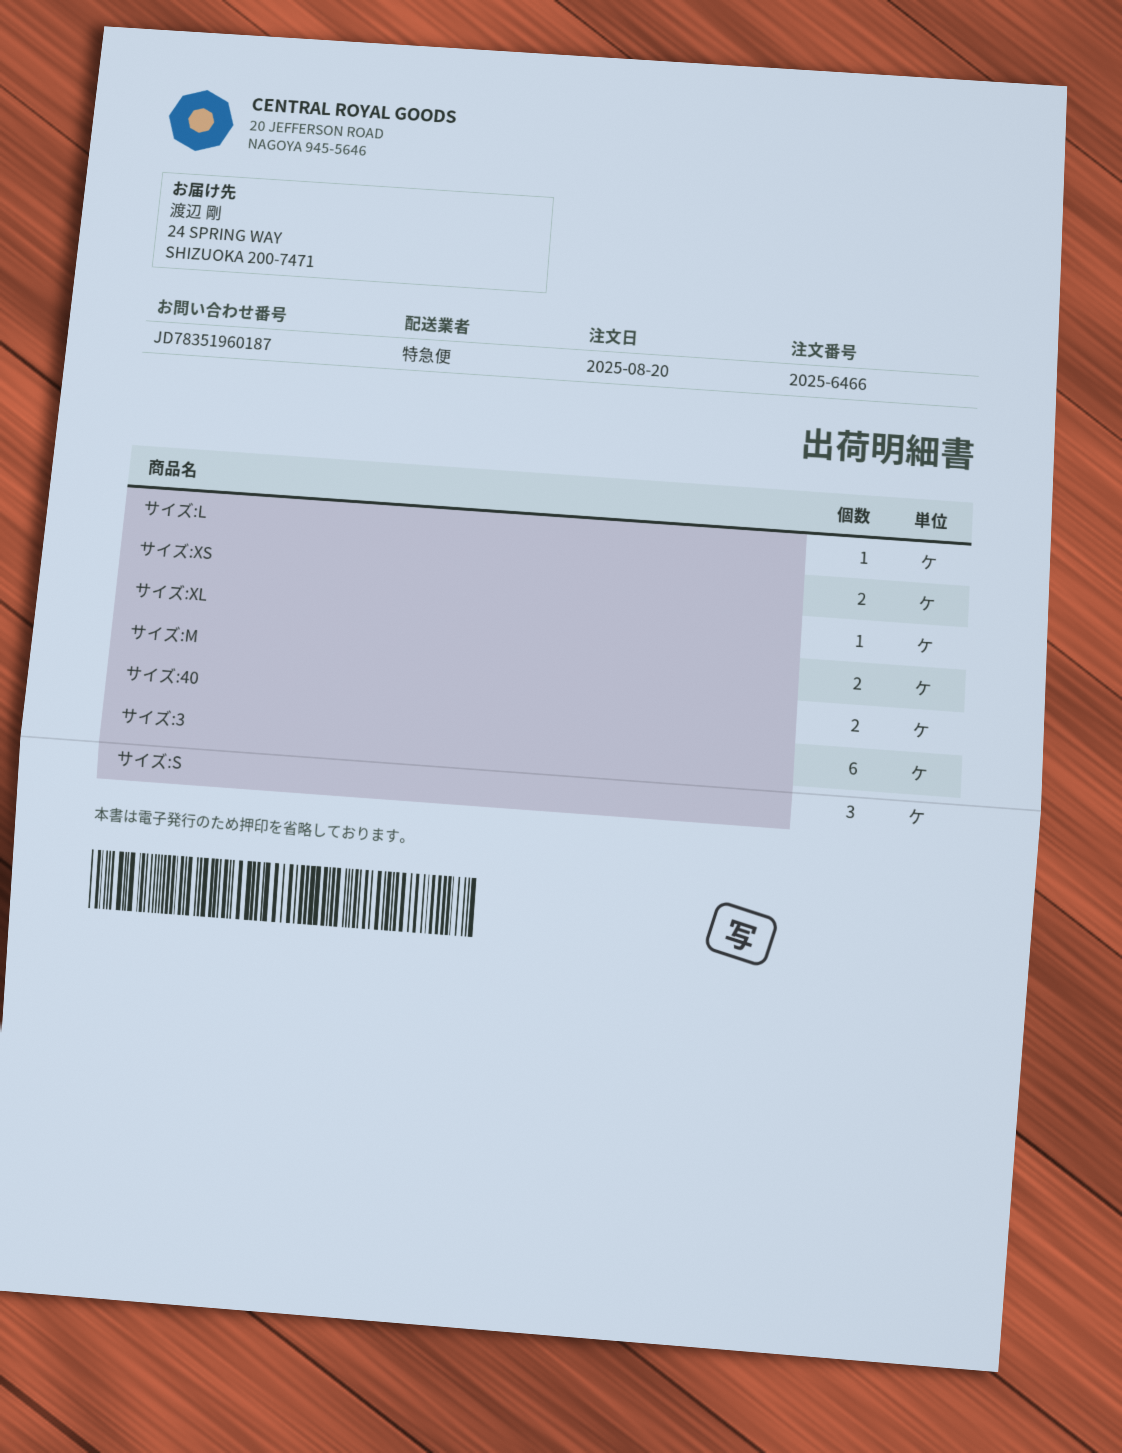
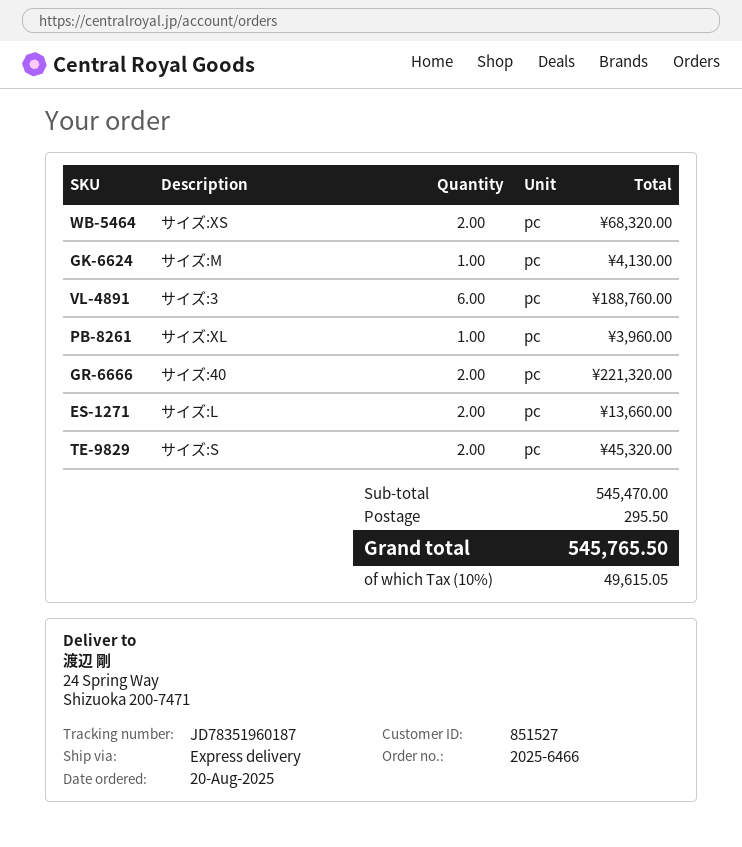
サイズ:L: 1 -> 2
サイズ:M: 2 -> 1
サイズ:S: 3 -> 2

